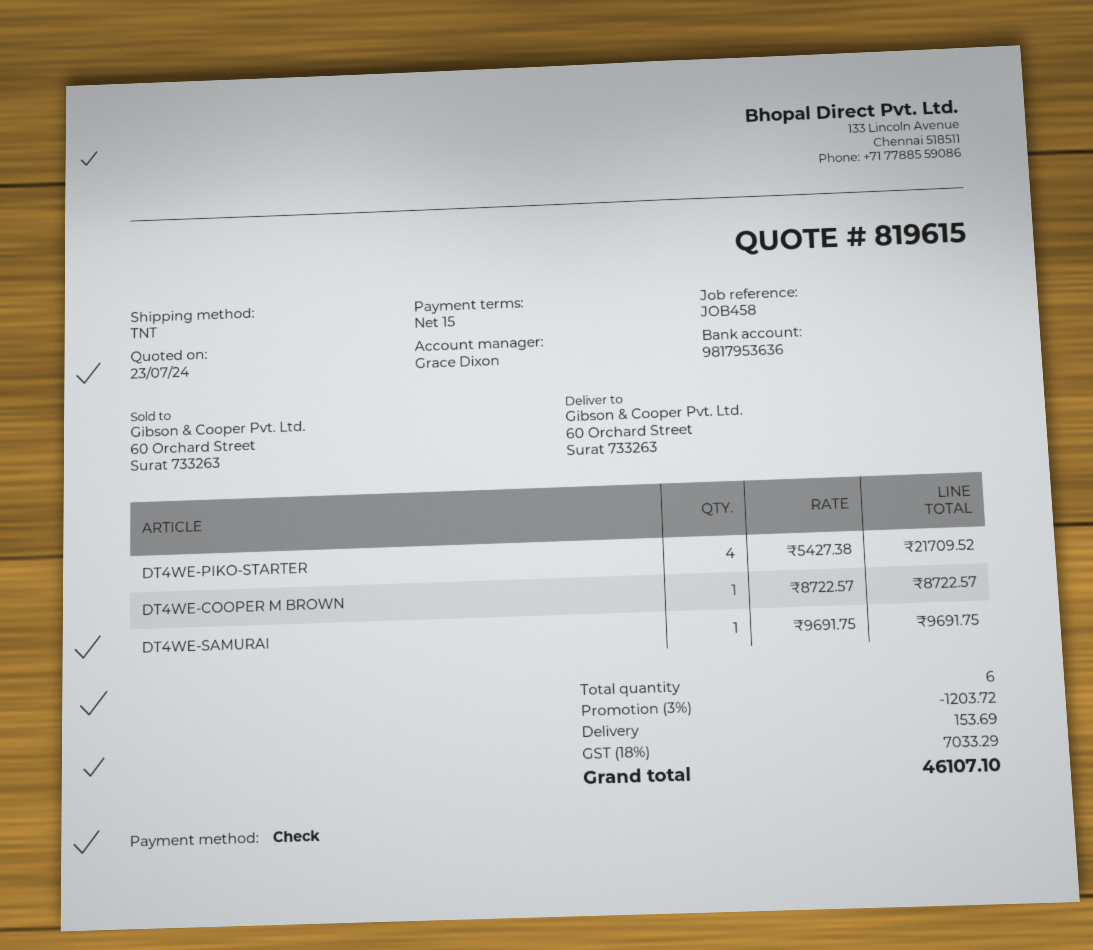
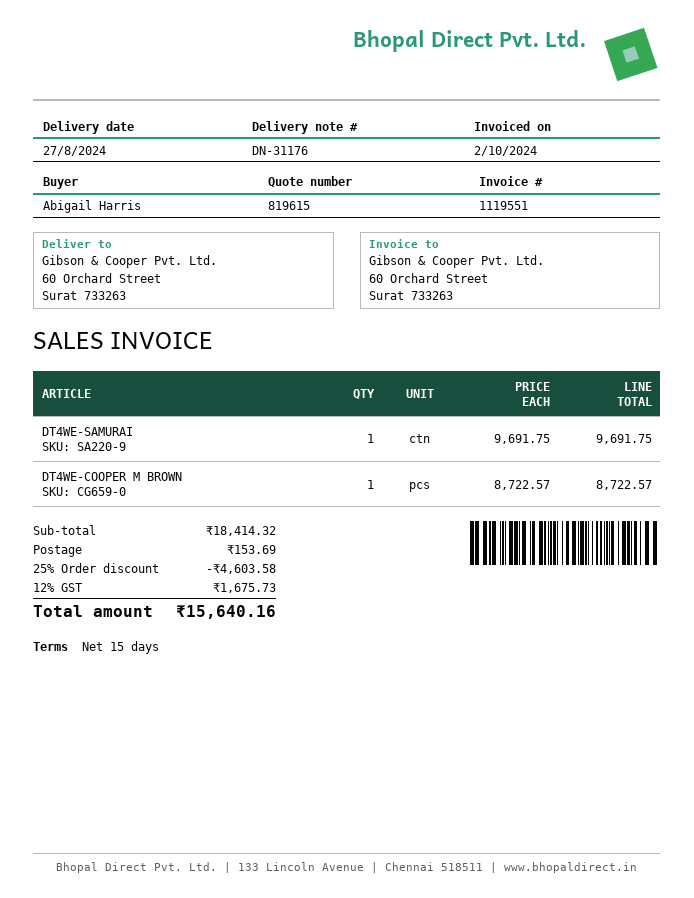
DT4WE-PIKO-STARTER: 4 x 5427.38 = 21709.52 -> none
discount: 3% = 1203.72 -> 25% = 4603.58
tax: 18% = 7033.29 -> 12% = 1675.73
total: 46107.10 -> 15640.16

